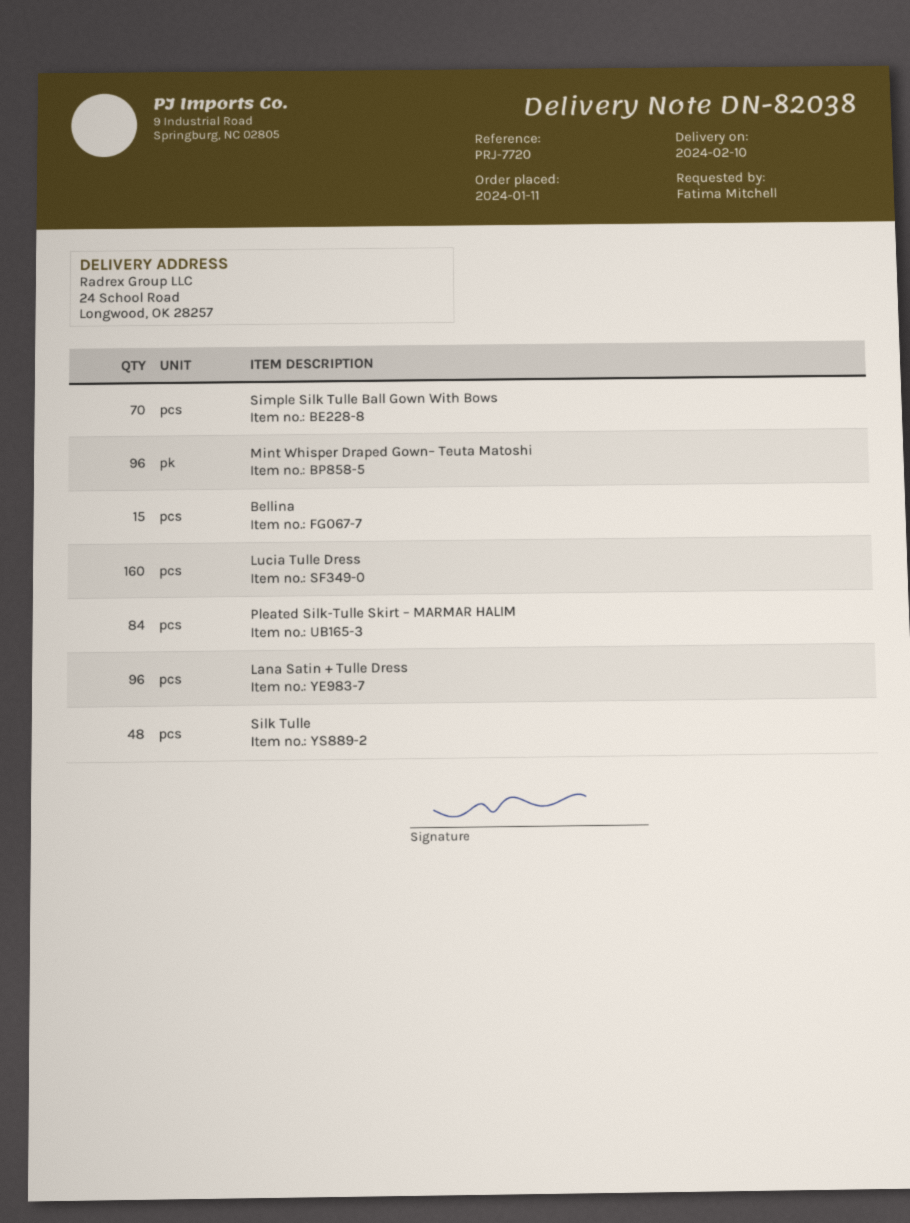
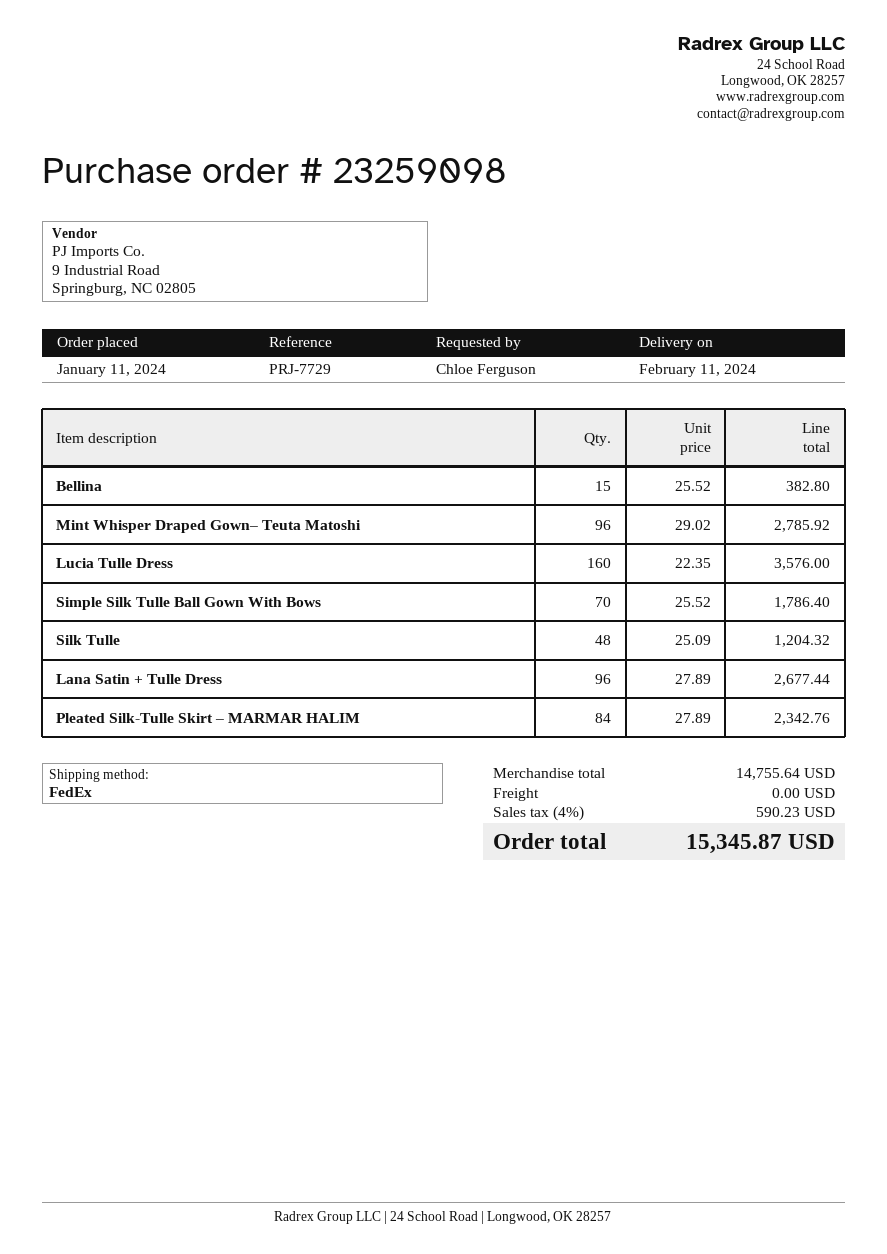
delivery date: 2024-02-10 -> 2024-02-11
reference: PRJ-7720 -> PRJ-7729
ordered by: Fatima Mitchell -> Chloe Ferguson

